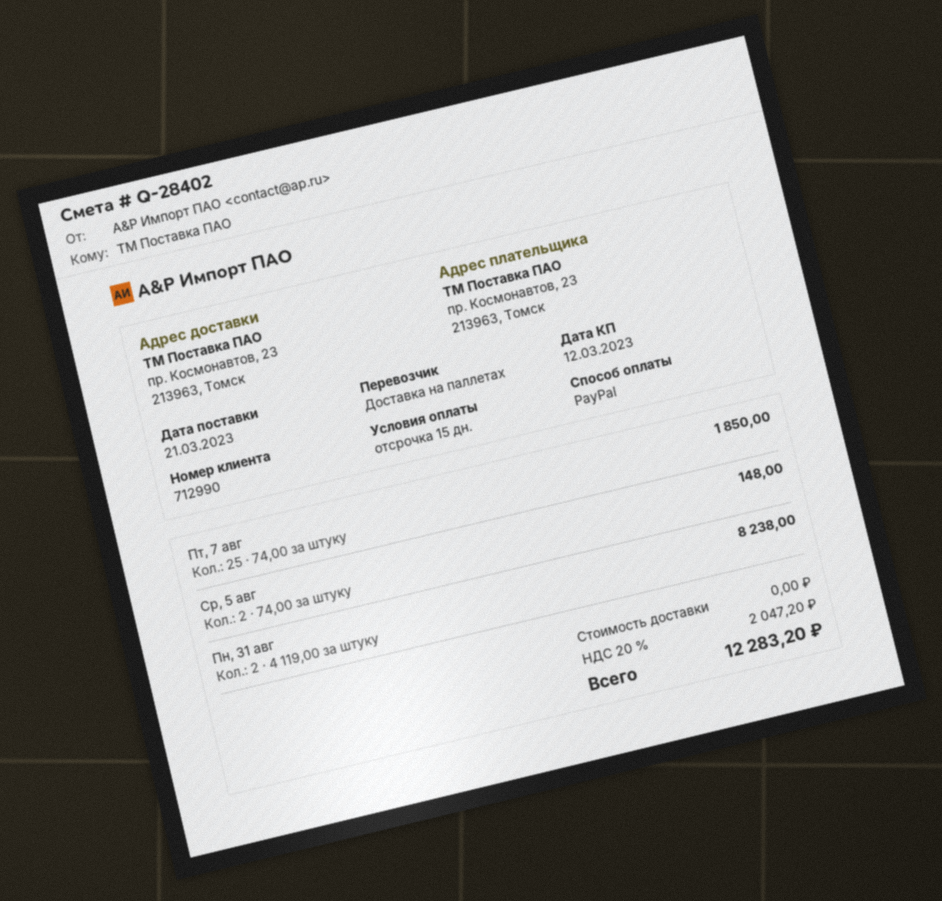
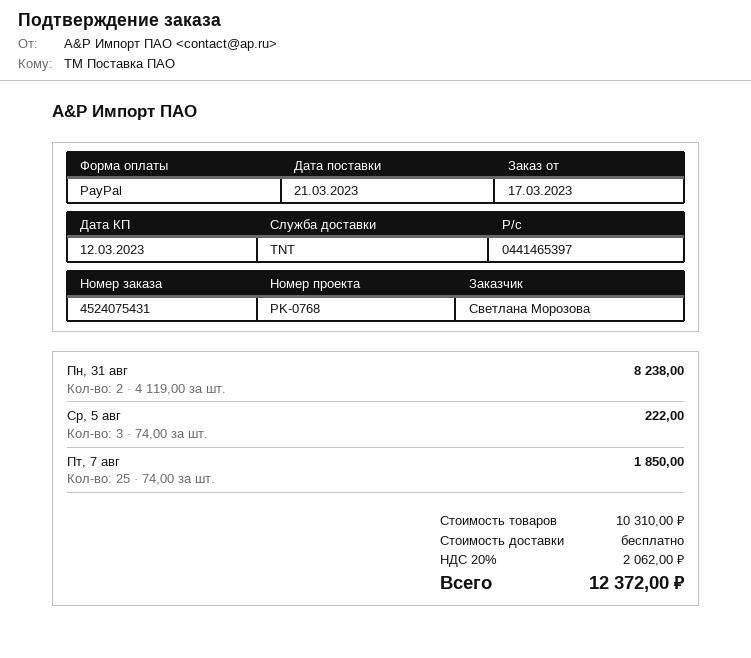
shipping method: pallet freight -> TNT
Ср, 5 авг: 2 x 74.00 = 148.00 -> 3 x 74.00 = 222.00
tax: 20% = 2047.20 -> 20% = 2062.00
total: 12283.20 -> 12372.00

